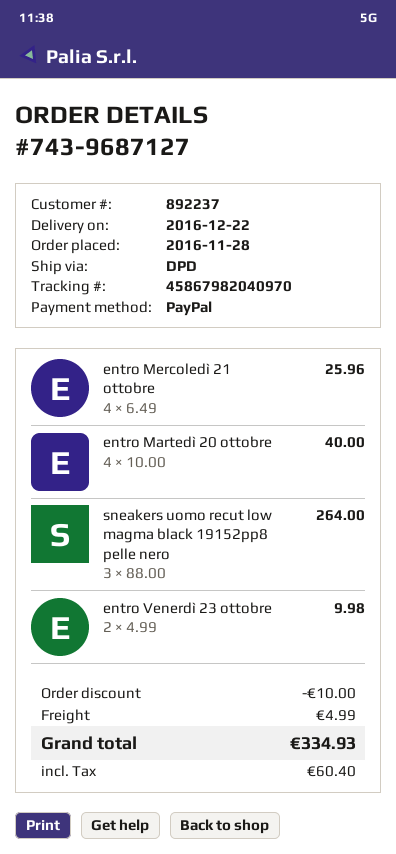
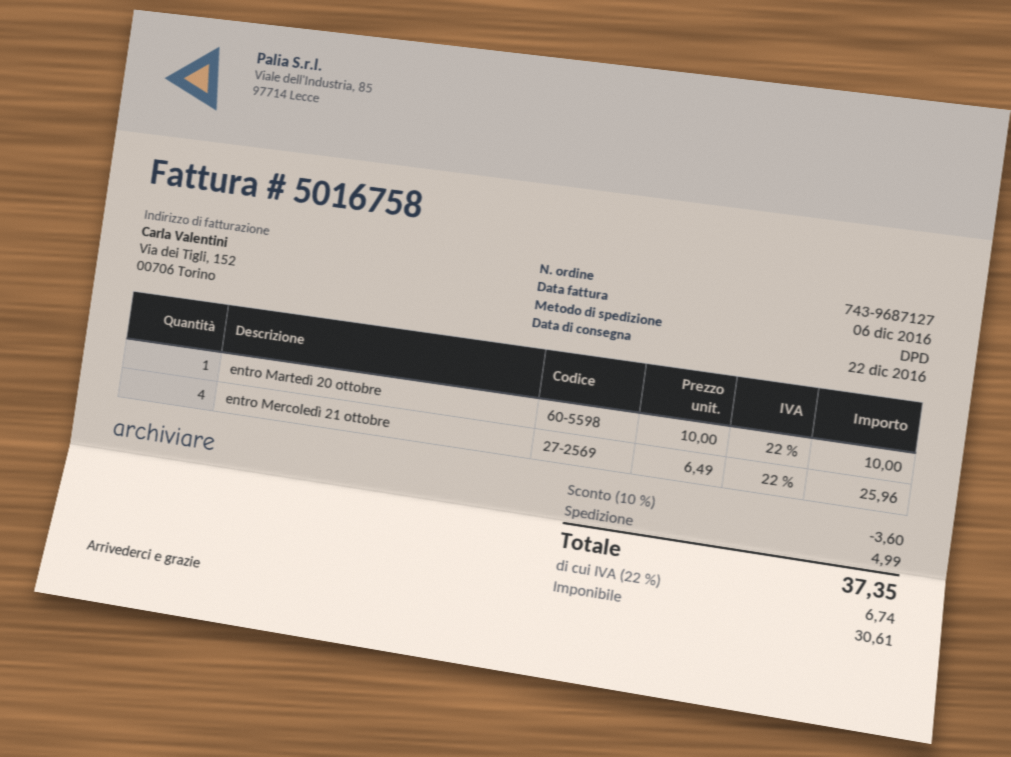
entro Martedì 20 ottobre: 4 x 10.00 = 40.00 -> 1 x 10.00 = 10.00
sneakers uomo recut low magma black 19152pp8 pelle nero: 3 x 88.00 = 264.00 -> none
entro Venerdì 23 ottobre: 2 x 4.99 = 9.98 -> none
discount: 10.00 -> 3.60
tax: 60.40 -> 6.74
total: 334.93 -> 37.35

